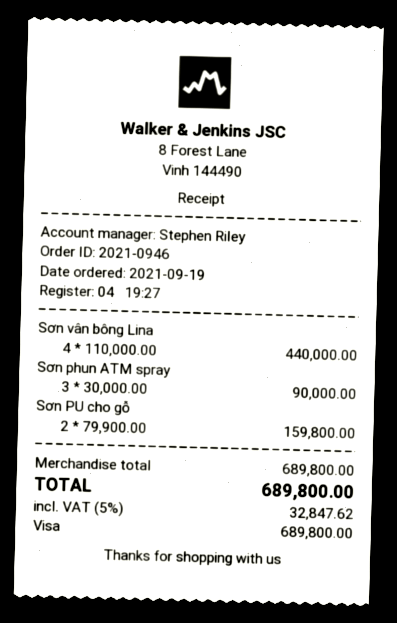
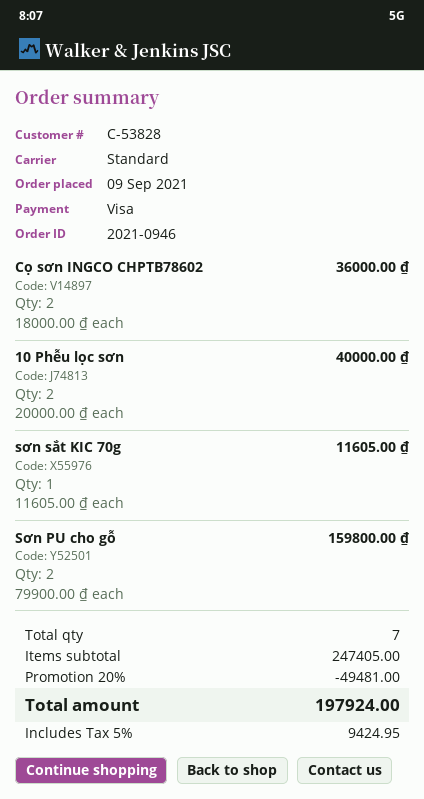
order date: 2021-09-19 -> 2021-09-09
Sơn vân bông Lina: 4 x 110000.00 = 440000.00 -> none
Sơn phun ATM spray: 3 x 30000.00 = 90000.00 -> none
Cọ sơn INGCO CHPTB78602: none -> 2 x 18000.00 = 36000.00
10 Phễu lọc sơn: none -> 2 x 20000.00 = 40000.00
sơn sắt KIC 70g: none -> 1 x 11605.00 = 11605.00
subtotal: 689800.00 -> 247405.00
discount: none -> 20% = 49481.00
tax: 5% = 32847.62 -> 5% = 9424.95
total: 689800.00 -> 197924.00

